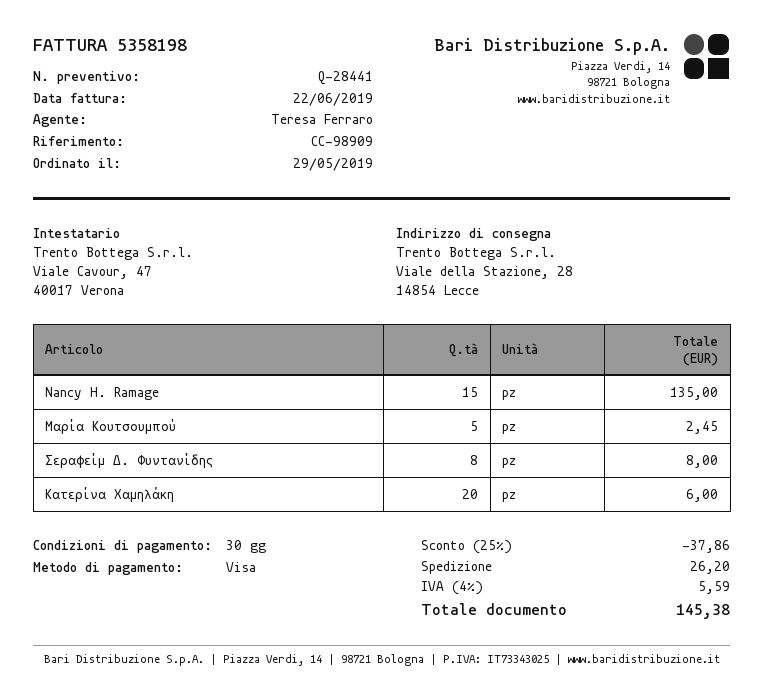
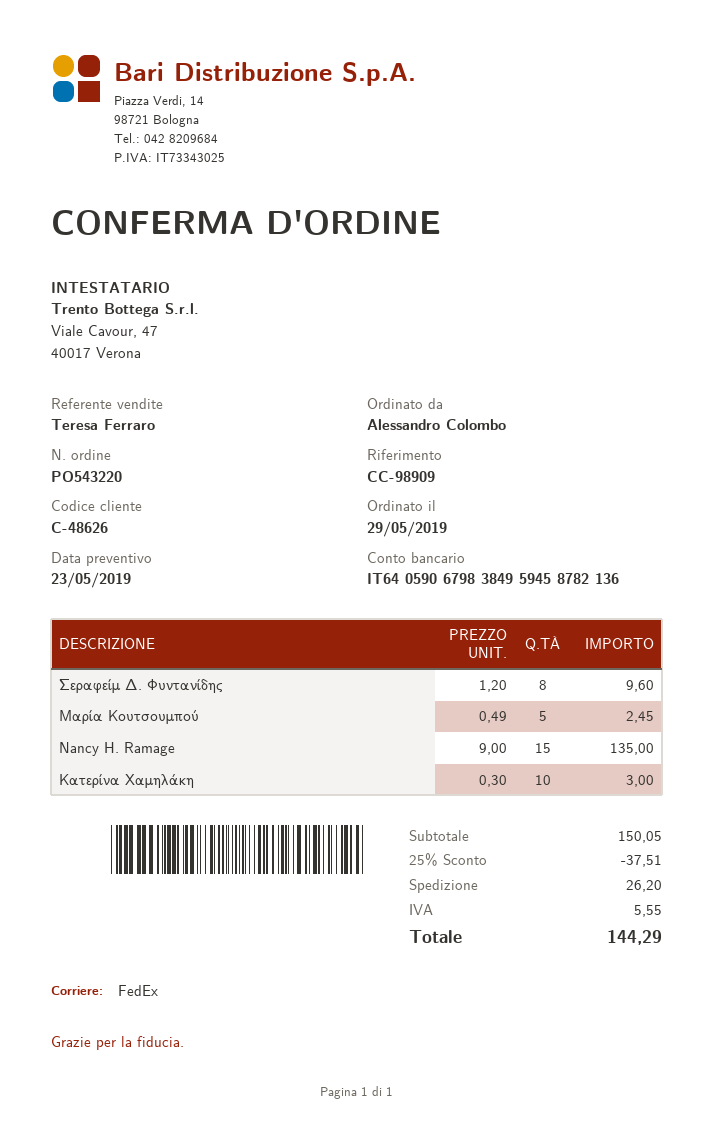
Σεραφείμ Δ. Φυντανίδης: 8 for 8.00 -> 8 for 9.60
Κατερίνα Χαμηλάκη: 20 for 6.00 -> 10 for 3.00
discount: 25% = 37.86 -> 25% = 37.51
tax: 5.59 -> 5.55
total: 145.38 -> 144.29

